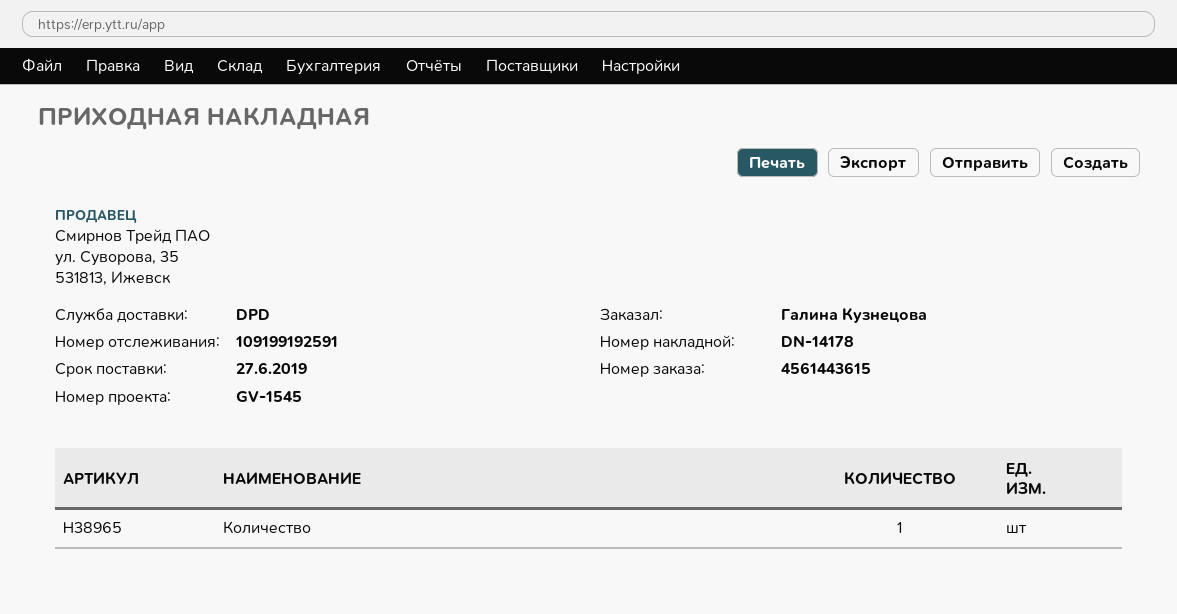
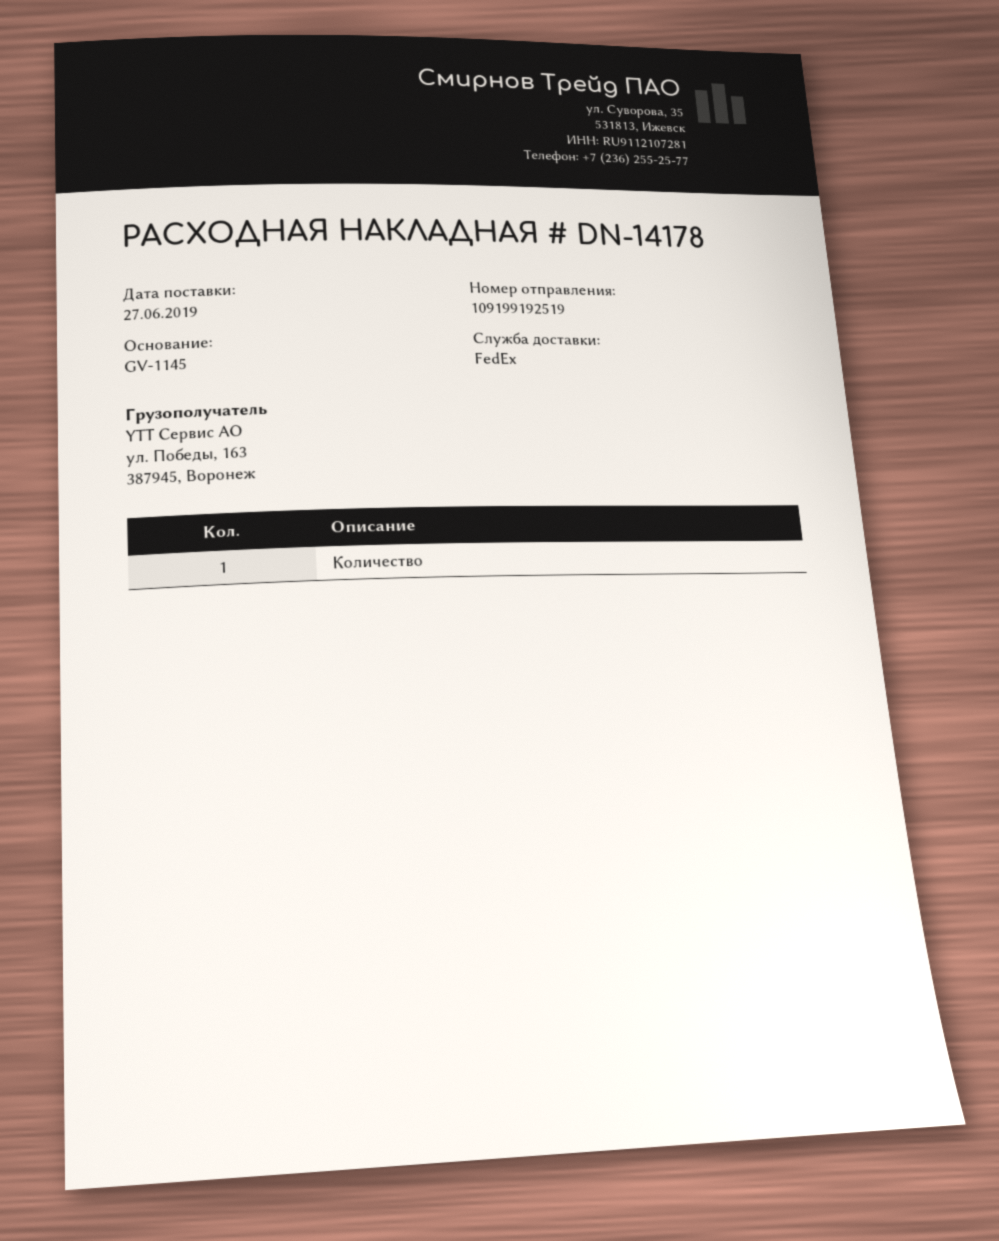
reference: GV-1545 -> GV-1145
shipping method: DPD -> FedEx
tracking number: 109199192591 -> 109199192519

